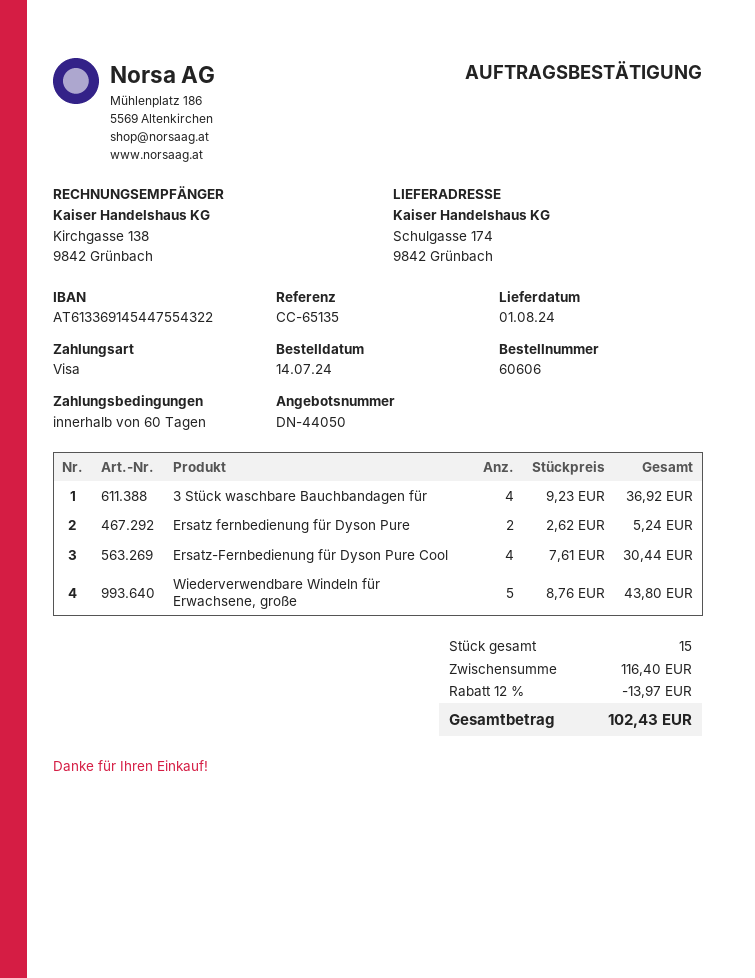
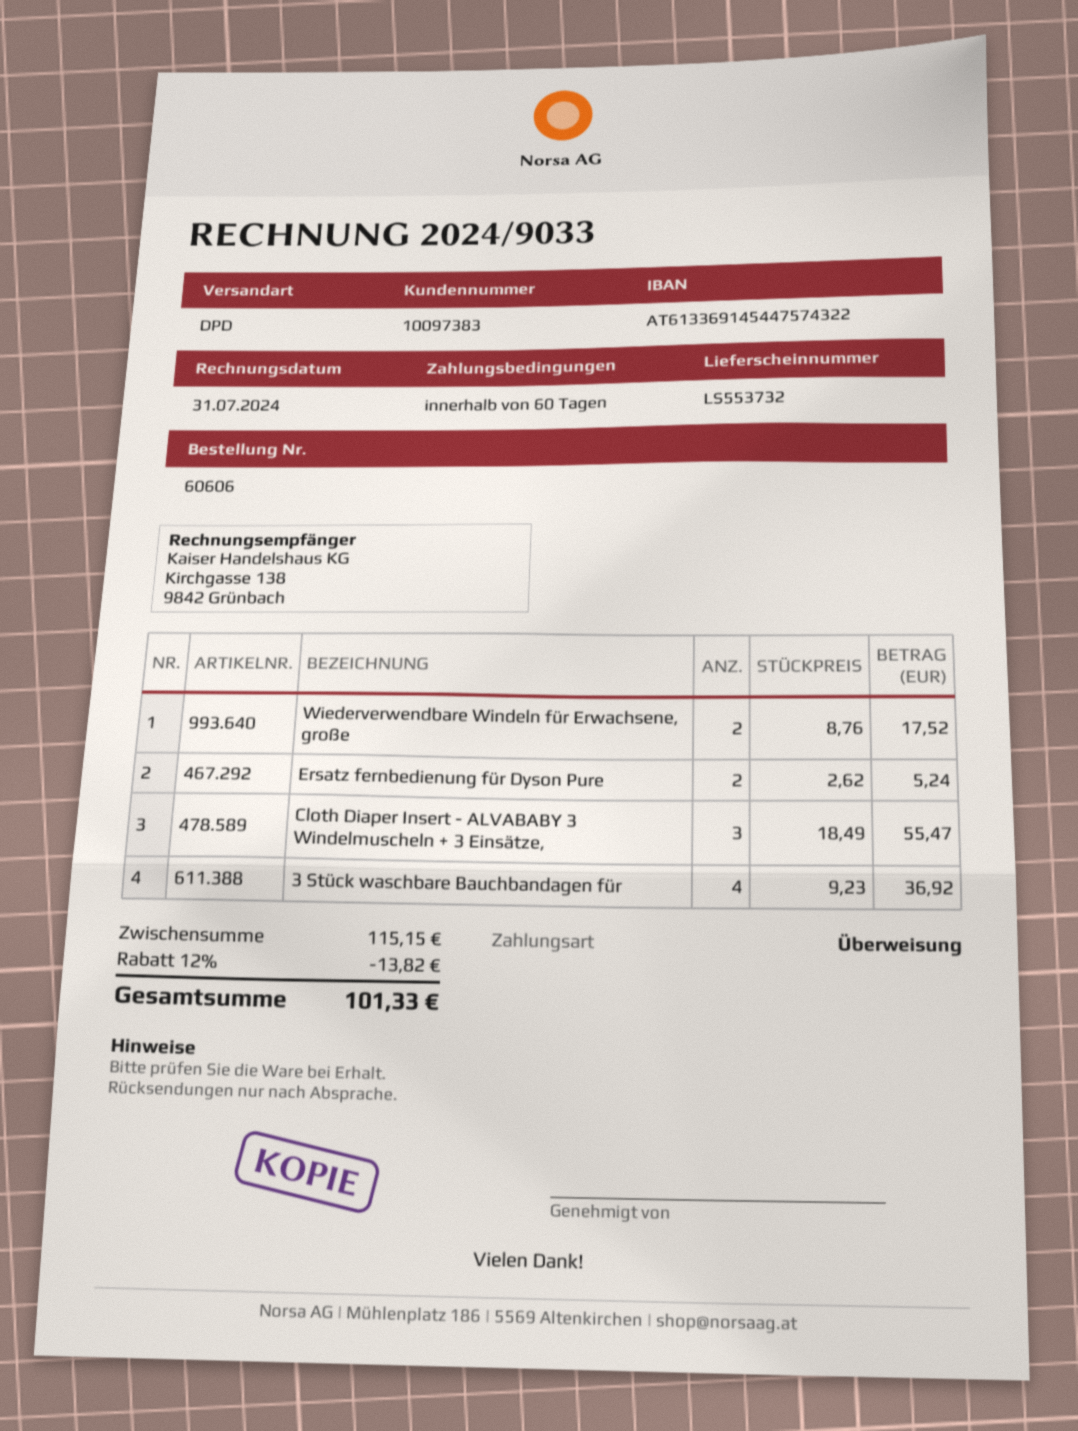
payment method: Visa -> bank transfer
bank account: AT613369145447554322 -> AT613369145447574322
Ersatz-Fernbedienung für Dyson Pure Cool: 4 x 7.61 = 30.44 -> none
Wiederverwendbare Windeln für Erwachsene, große: 5 x 8.76 = 43.80 -> 2 x 8.76 = 17.52
Cloth Diaper Insert - ALVABABY 3 Windelmuscheln + 3 Einsätze,: none -> 3 x 18.49 = 55.47
subtotal: 116.40 -> 115.15
discount: 12% = 13.97 -> 12% = 13.82
total: 102.43 -> 101.33

